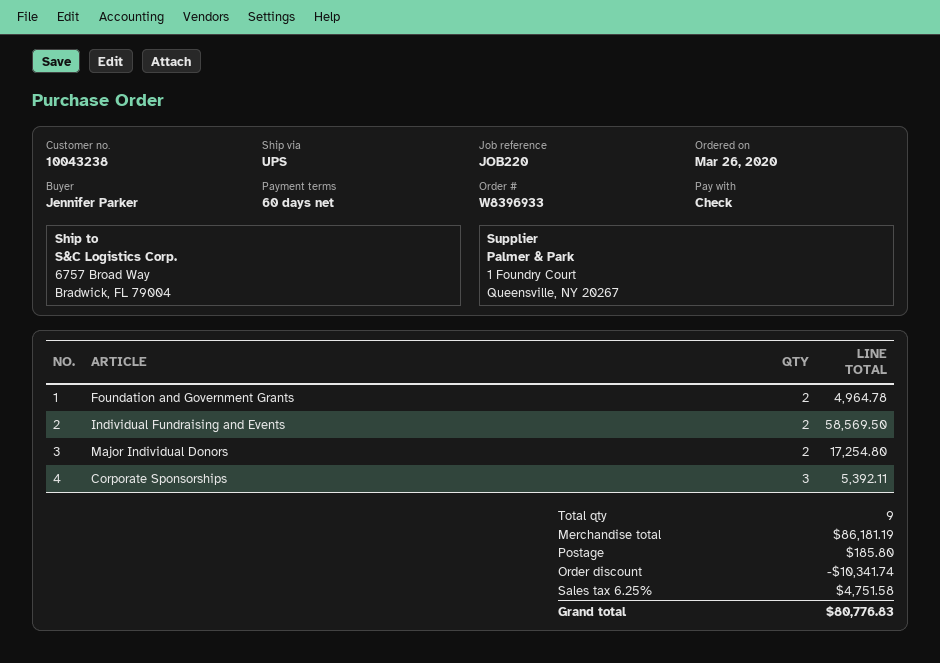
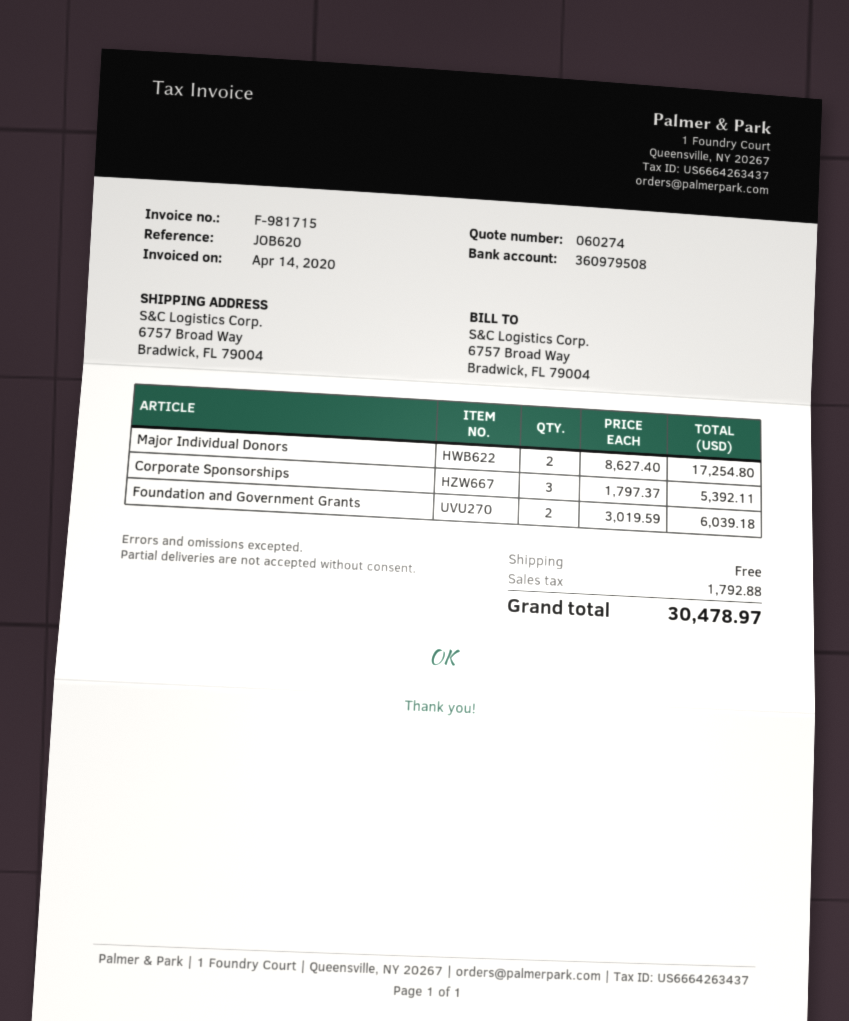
reference: JOB220 -> JOB620
Foundation and Government Grants: 2 for 4964.78 -> 2 for 6039.18
Individual Fundraising and Events: 2 for 58569.50 -> none
discount: 10341.74 -> none
shipping: 185.80 -> 0.00
tax: 4751.58 -> 1792.88
total: 80776.83 -> 30478.97

